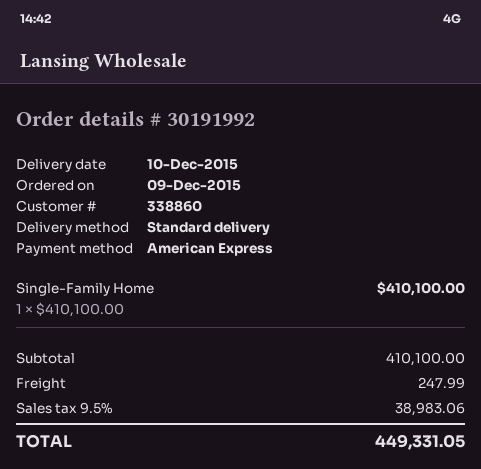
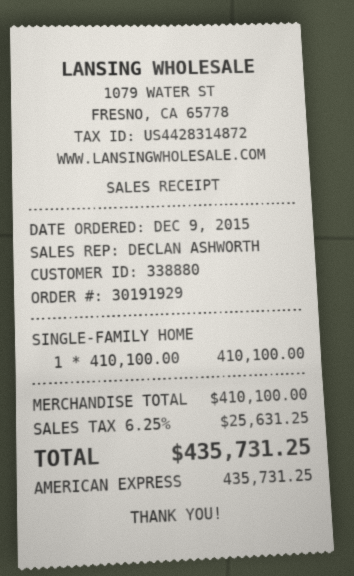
order number: 30191992 -> 30191929
customer number: 338860 -> 338880
shipping: 247.99 -> none
tax: 9.5% = 38983.06 -> 6.25% = 25631.25
total: 449331.05 -> 435731.25

